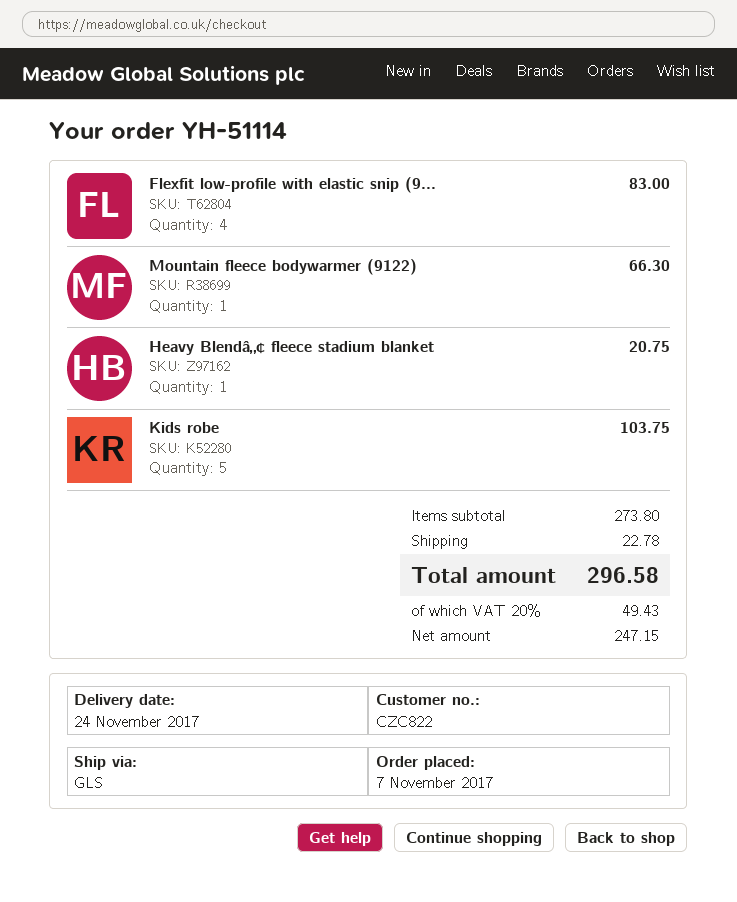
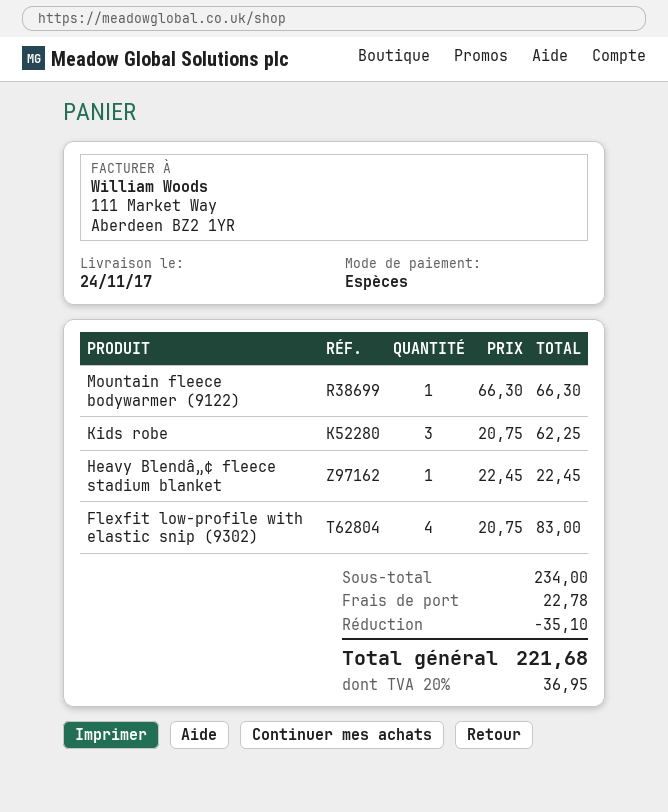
Heavy Blendâ„¢ fleece stadium blanket: 1 for 20.75 -> 1 for 22.45
Kids robe: 5 for 103.75 -> 3 for 62.25
subtotal: 273.80 -> 234.00
discount: none -> 35.10
tax: 20% = 49.43 -> 20% = 36.95
total: 296.58 -> 221.68

